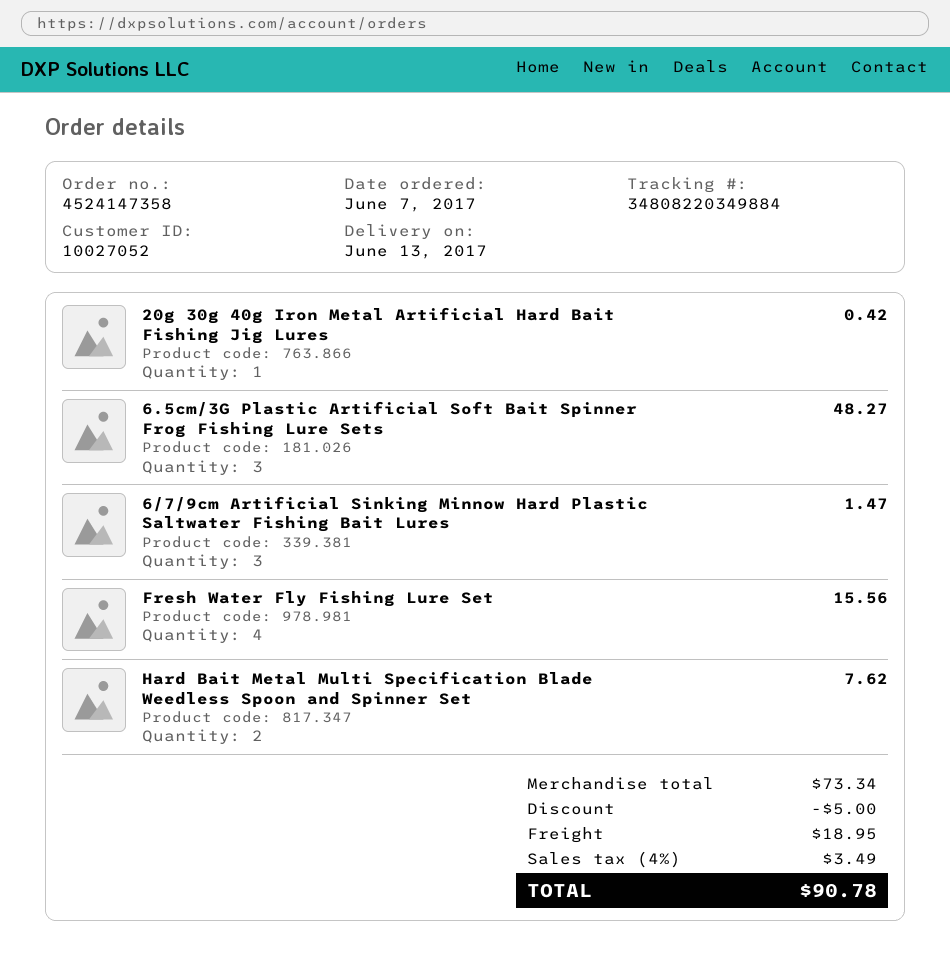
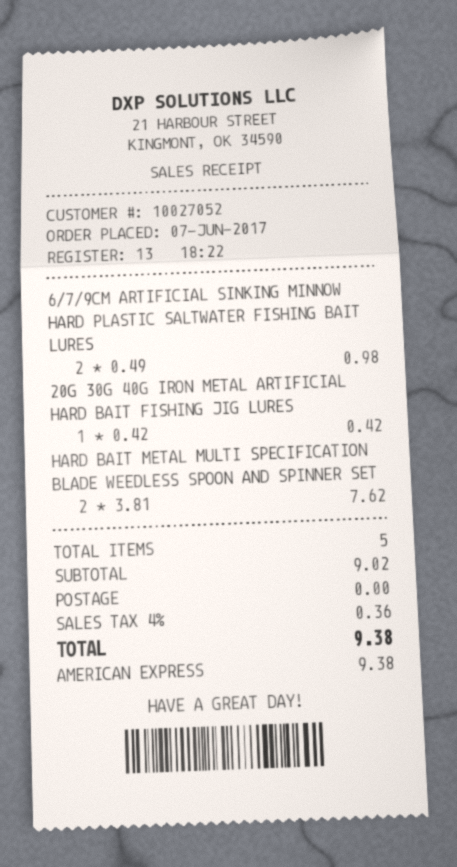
6.5cm/3G Plastic Artificial Soft Bait Spinner Frog Fishing Lure Sets: 3 for 48.27 -> none
6/7/9cm Artificial Sinking Minnow Hard Plastic Saltwater Fishing Bait Lures: 3 for 1.47 -> 2 for 0.98
Fresh Water Fly Fishing Lure Set: 4 for 15.56 -> none
subtotal: 73.34 -> 9.02
discount: 5.00 -> none
shipping: 18.95 -> 0.00
tax: 4% = 3.49 -> 4% = 0.36
total: 90.78 -> 9.38

